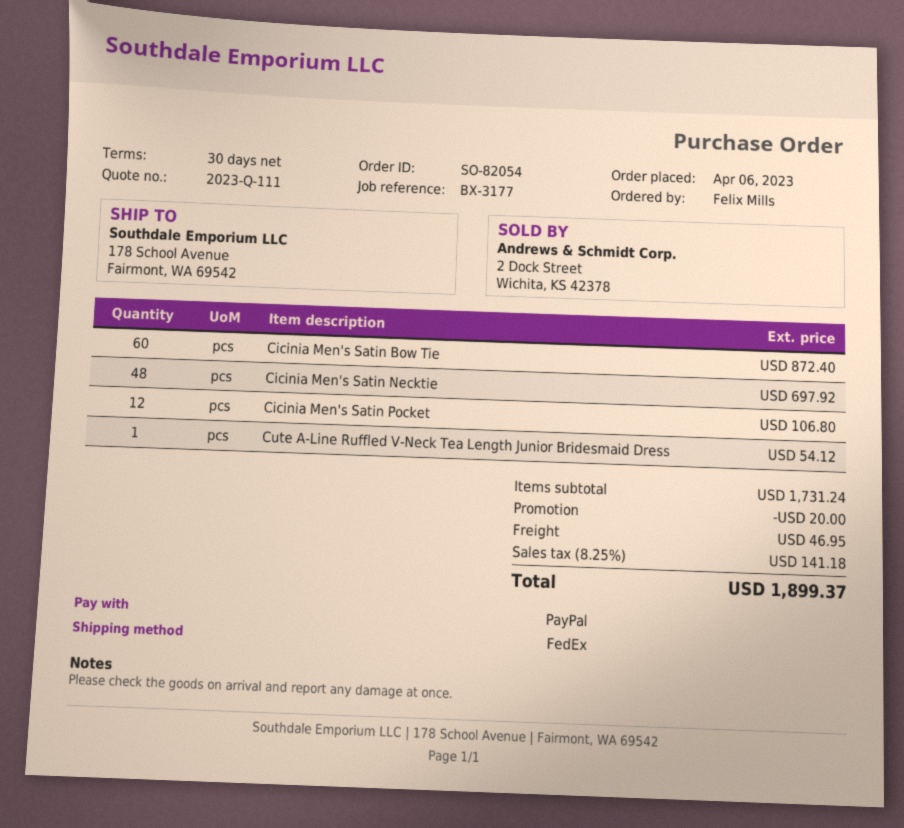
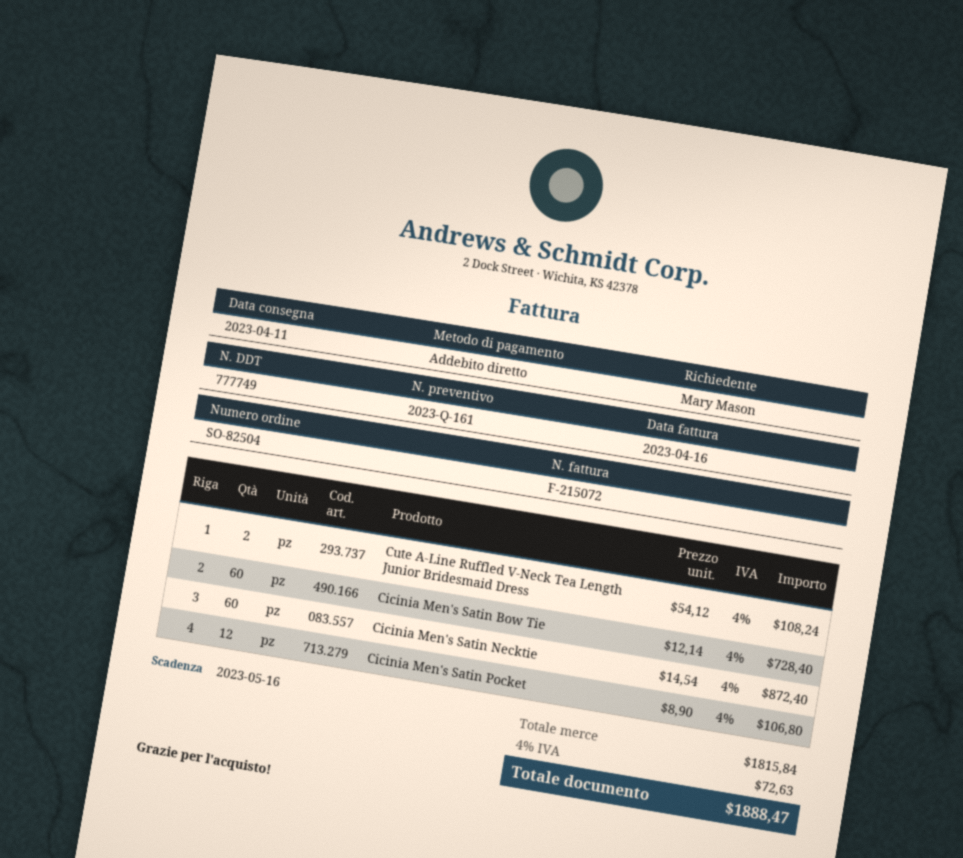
quote number: 2023-Q-111 -> 2023-Q-161
order number: SO-82054 -> SO-82504
ordered by: Felix Mills -> Mary Mason
payment method: PayPal -> direct debit
Cicinia Men's Satin Bow Tie: 60 for 872.40 -> 60 for 728.40
Cicinia Men's Satin Necktie: 48 for 697.92 -> 60 for 872.40
Cute A-Line Ruffled V-Neck Tea Length Junior Bridesmaid Dress: 1 for 54.12 -> 2 for 108.24
subtotal: 1731.24 -> 1815.84
discount: 20.00 -> none
shipping: 46.95 -> none
tax: 8.25% = 141.18 -> 4% = 72.63
total: 1899.37 -> 1888.47

